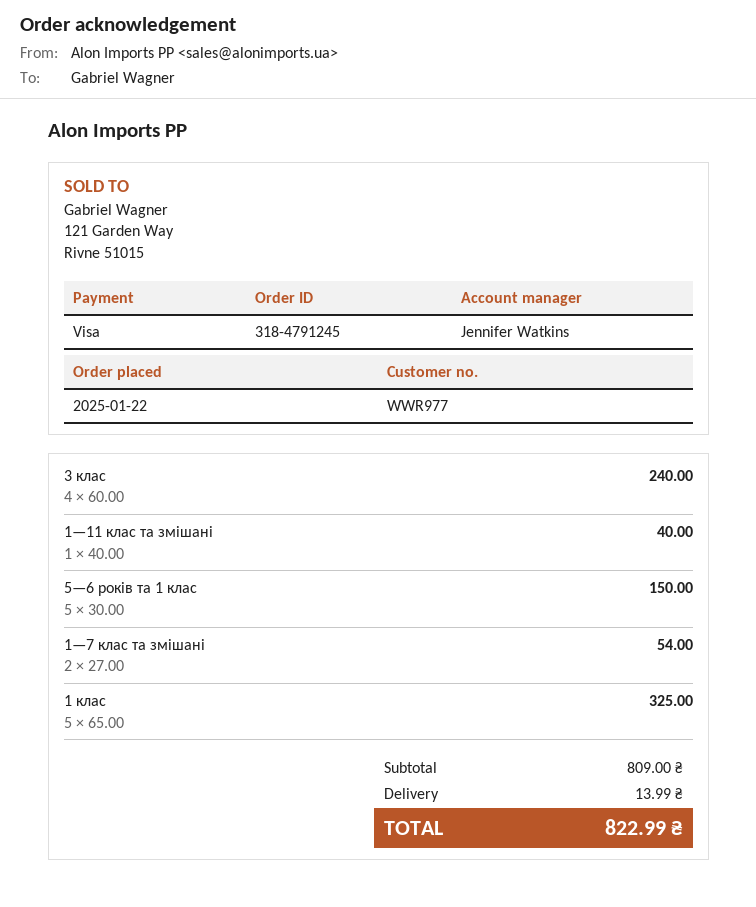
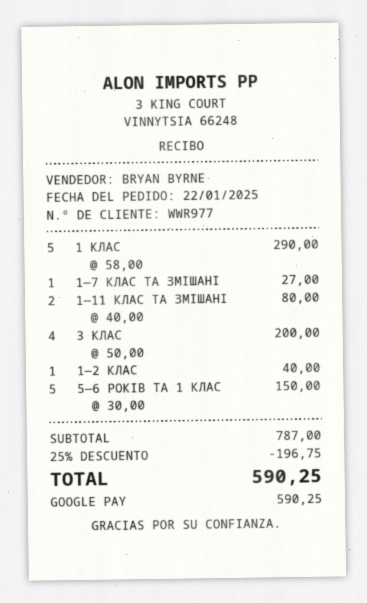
sales rep: Jennifer Watkins -> BRYAN BYRNE
payment method: Visa -> Google Pay
3 клас: 4 x 60.00 = 240.00 -> 4 x 50.00 = 200.00
1—11 клас та змішані: 1 x 40.00 = 40.00 -> 2 x 40.00 = 80.00
1—7 клас та змішані: 2 x 27.00 = 54.00 -> 1 x 27.00 = 27.00
1 клас: 5 x 65.00 = 325.00 -> 5 x 58.00 = 290.00
1—2 КЛАС: none -> 1 x 40.00 = 40.00
subtotal: 809.00 -> 787.00
discount: none -> 25% = 196.75
shipping: 13.99 -> none
total: 822.99 -> 590.25

